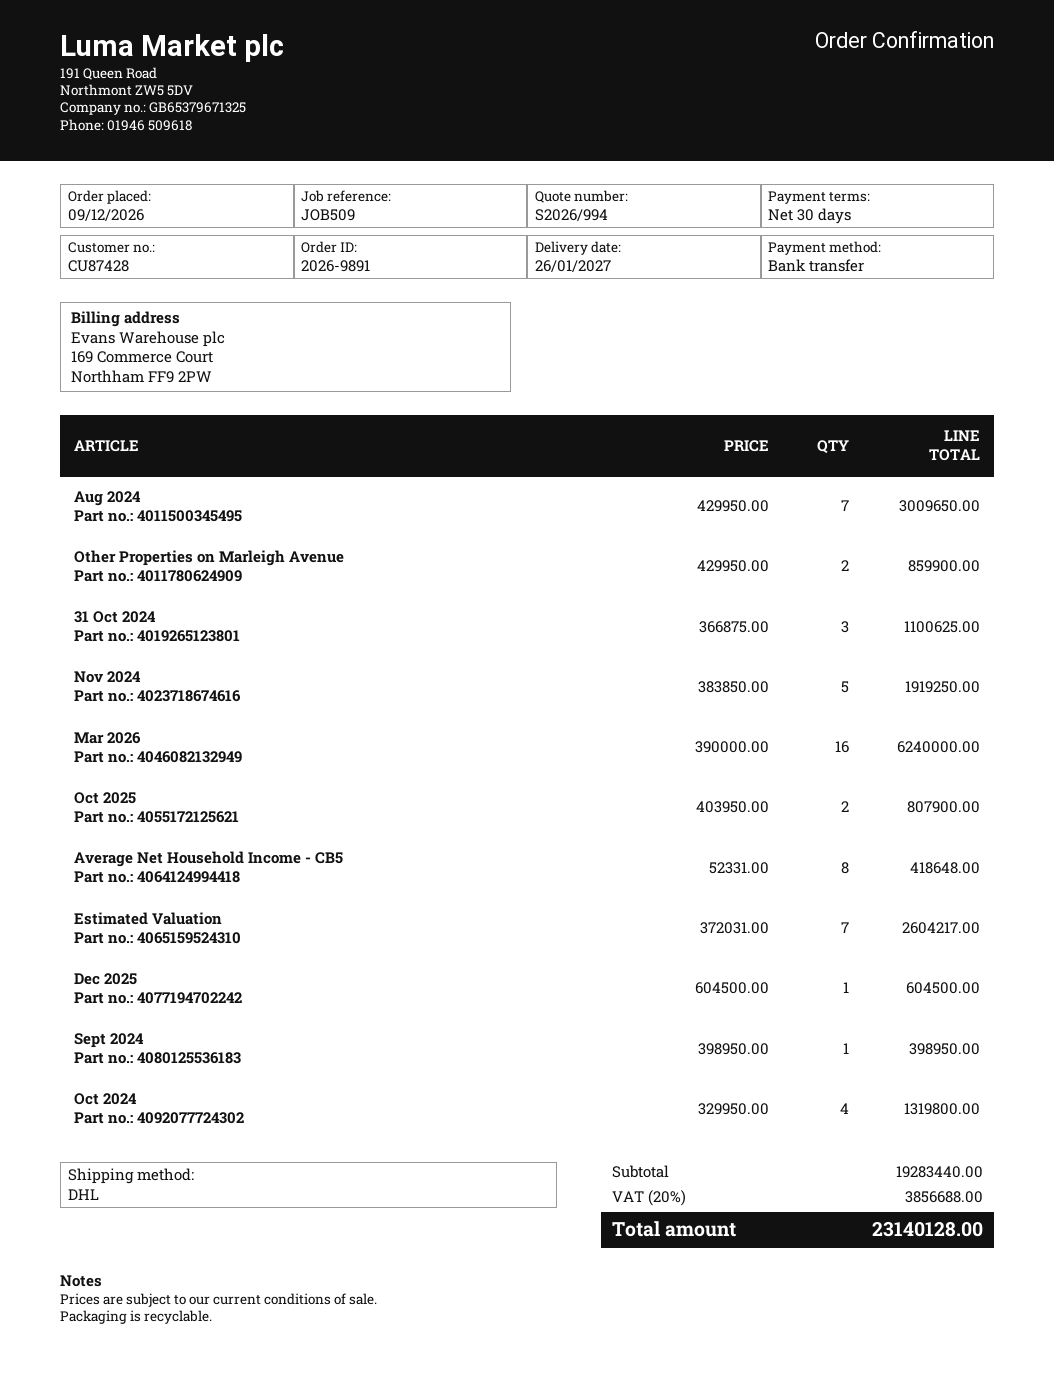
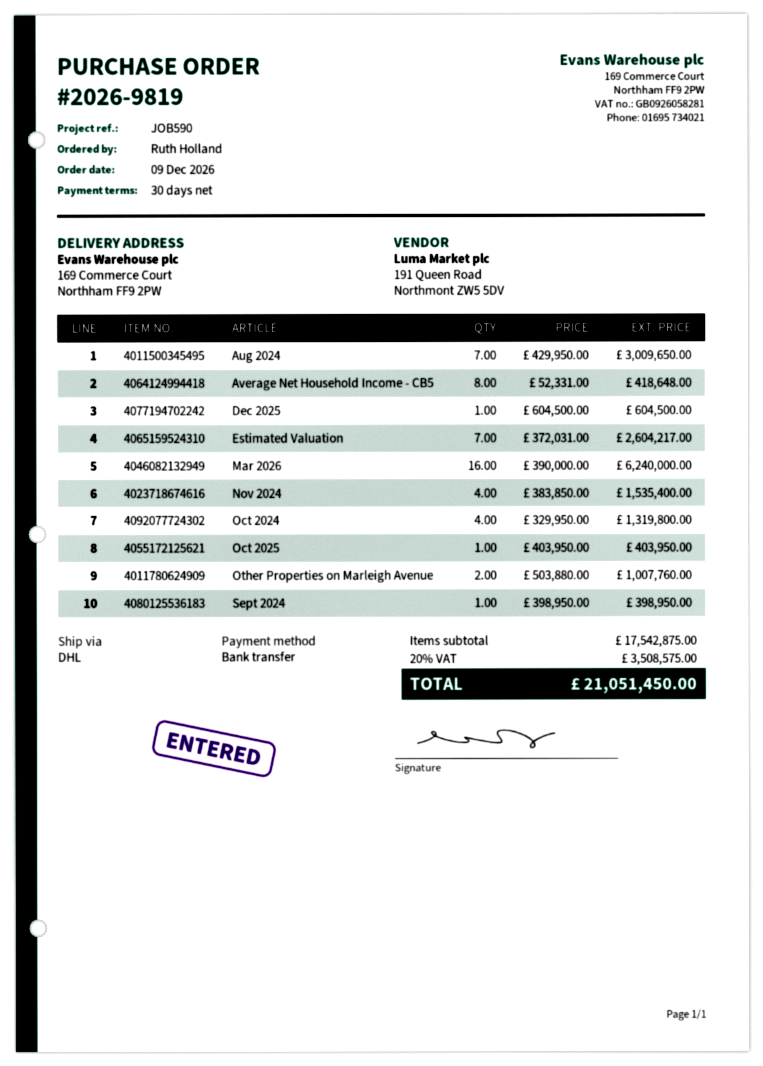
order number: 2026-9891 -> 2026-9819
reference: JOB509 -> JOB590
Other Properties on Marleigh Avenue: 2 x 429950.00 = 859900.00 -> 2 x 503880.00 = 1007760.00
31 Oct 2024: 3 x 366875.00 = 1100625.00 -> none
Nov 2024: 5 x 383850.00 = 1919250.00 -> 4 x 383850.00 = 1535400.00
Oct 2025: 2 x 403950.00 = 807900.00 -> 1 x 403950.00 = 403950.00
subtotal: 19283440.00 -> 17542875.00
tax: 20% = 3856688.00 -> 20% = 3508575.00
total: 23140128.00 -> 21051450.00

